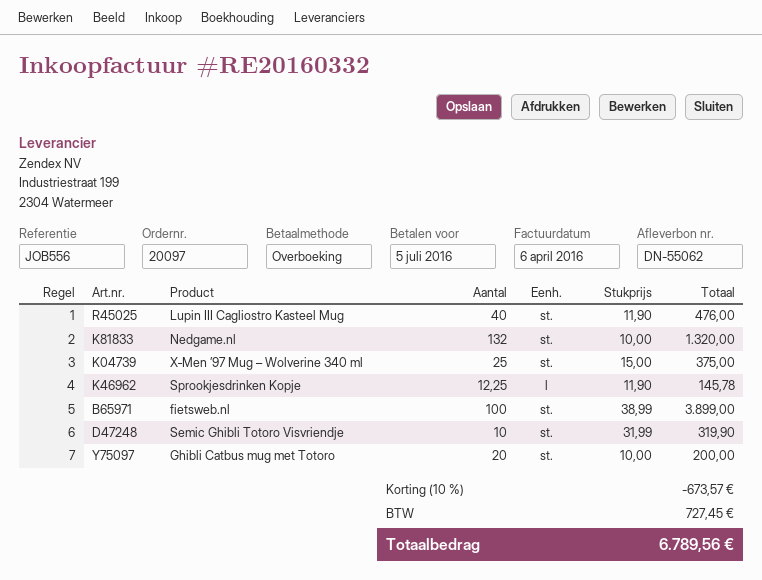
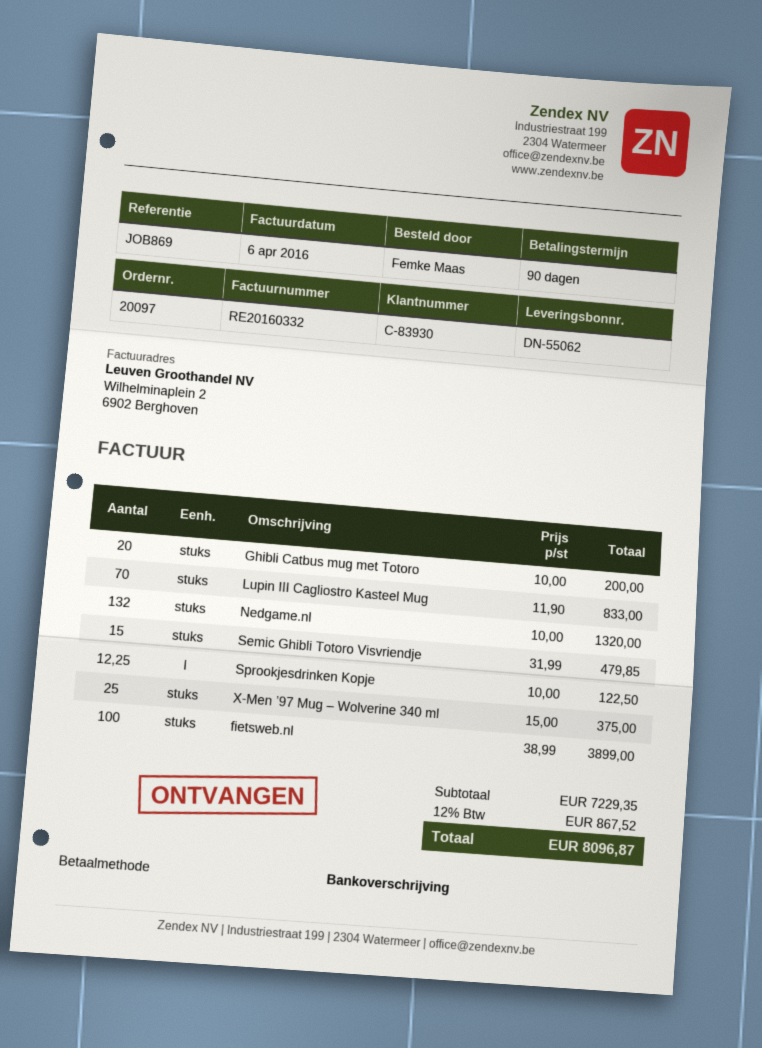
reference: JOB556 -> JOB869
Lupin III Cagliostro Kasteel Mug: 40 x 11.90 = 476.00 -> 70 x 11.90 = 833.00
Sprookjesdrinken Kopje: 12.25 x 11.90 = 145.78 -> 12.25 x 10.00 = 122.50
Semic Ghibli Totoro Visvriendje: 10 x 31.99 = 319.90 -> 15 x 31.99 = 479.85
discount: 10% = 673.57 -> none
tax: 727.45 -> 867.52
total: 6789.56 -> 8096.87

